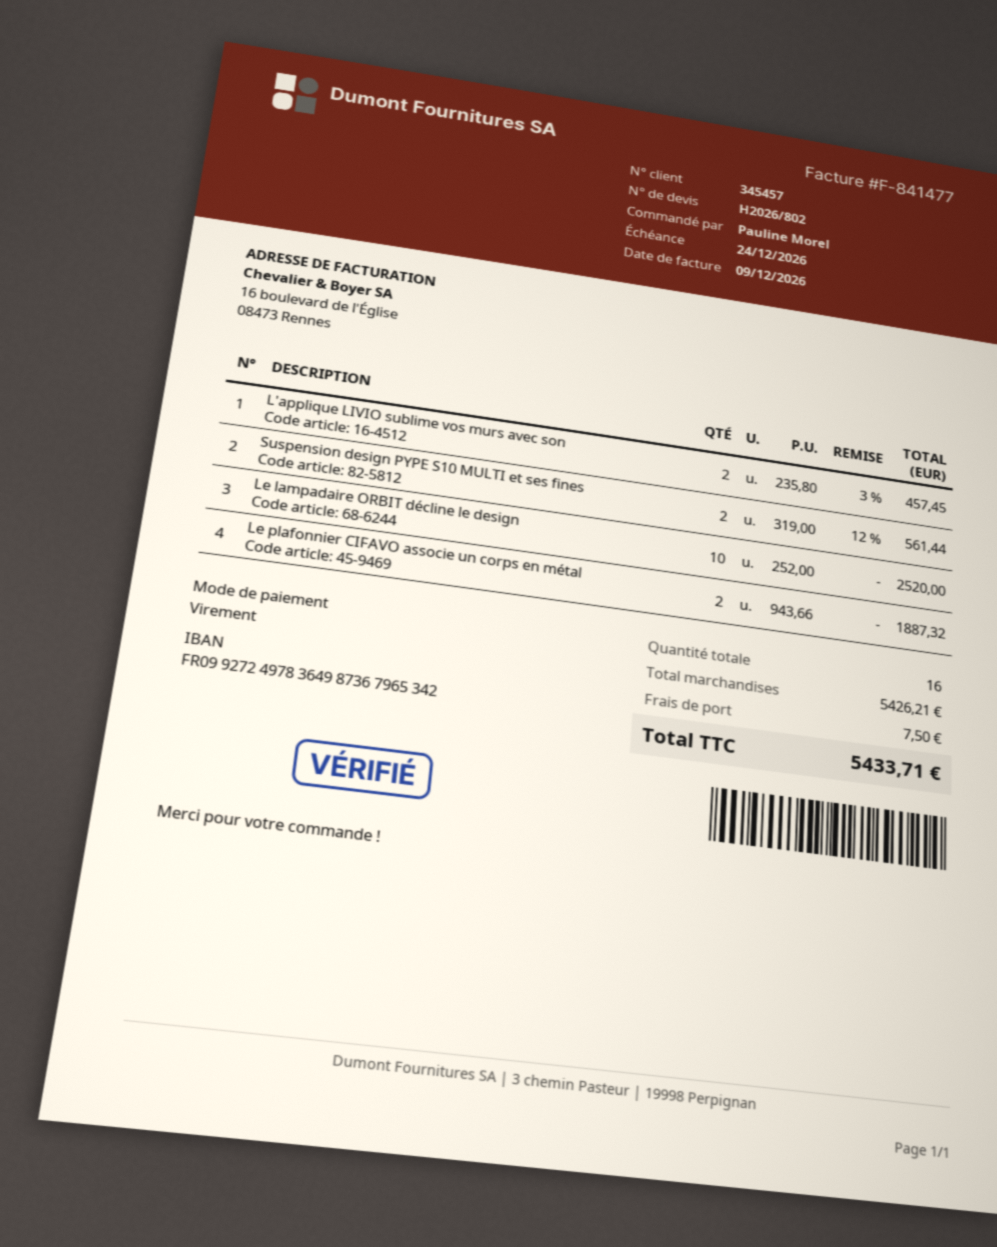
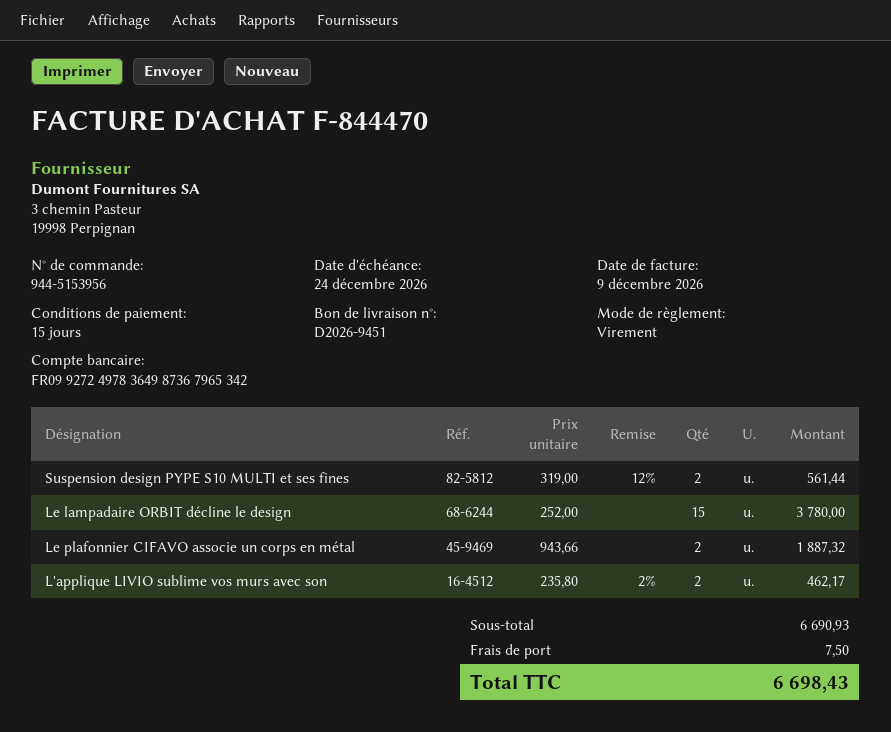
invoice number: F-841477 -> F-844470
L'applique LIVIO sublime vos murs avec son: 2 x 235.80 - 3% = 457.45 -> 2 x 235.80 - 2% = 462.17
Le lampadaire ORBIT décline le design: 10 x 252.00 = 2520.00 -> 15 x 252.00 = 3780.00
subtotal: 5426.21 -> 6690.93
total: 5433.71 -> 6698.43

